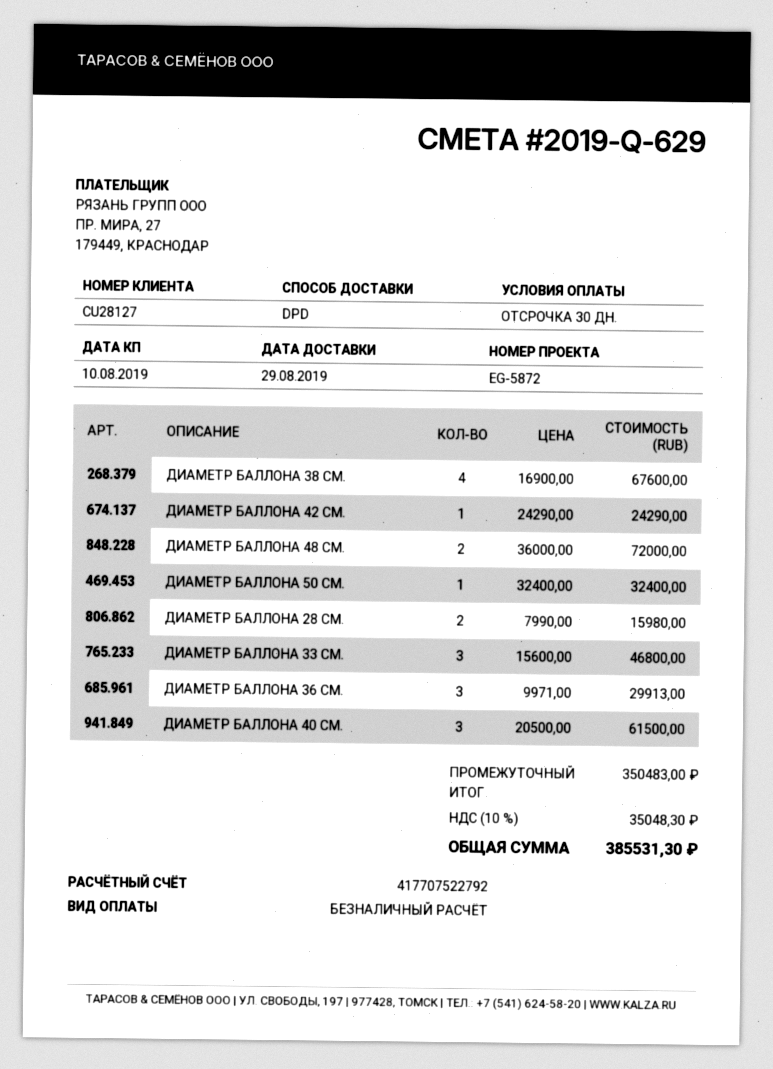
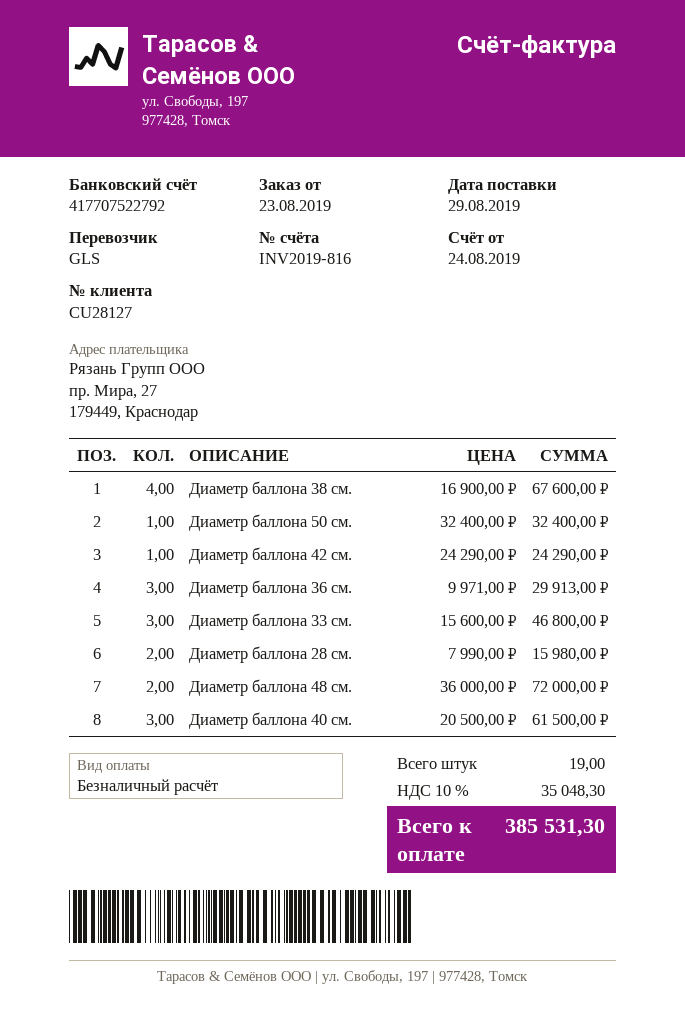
shipping method: DPD -> GLS

